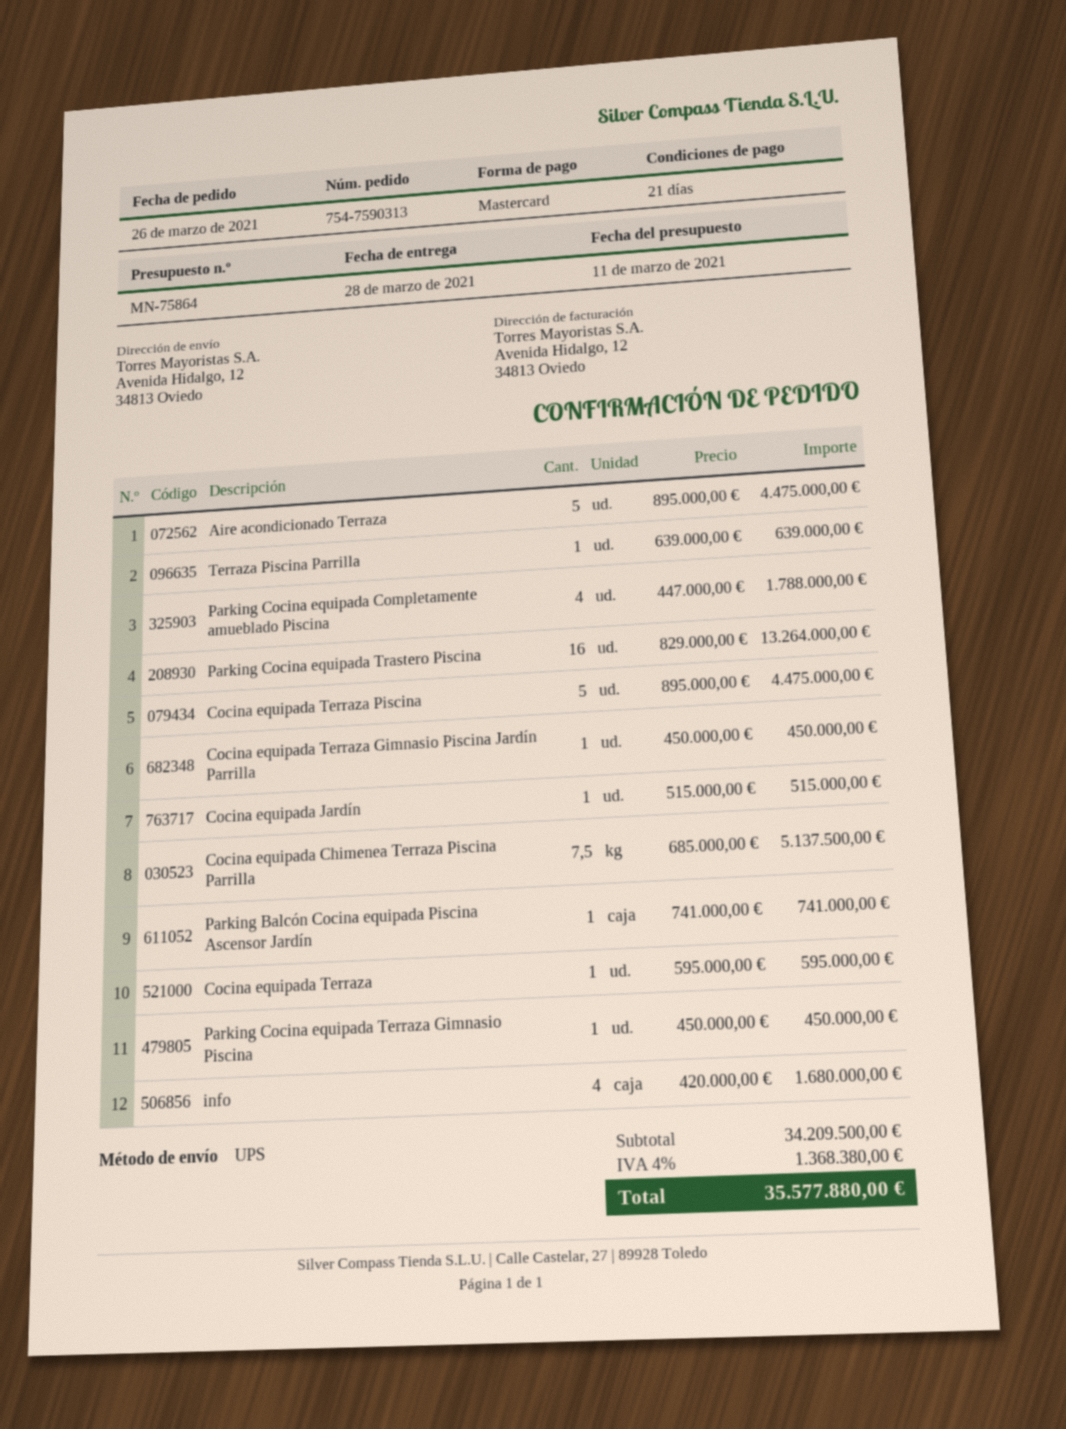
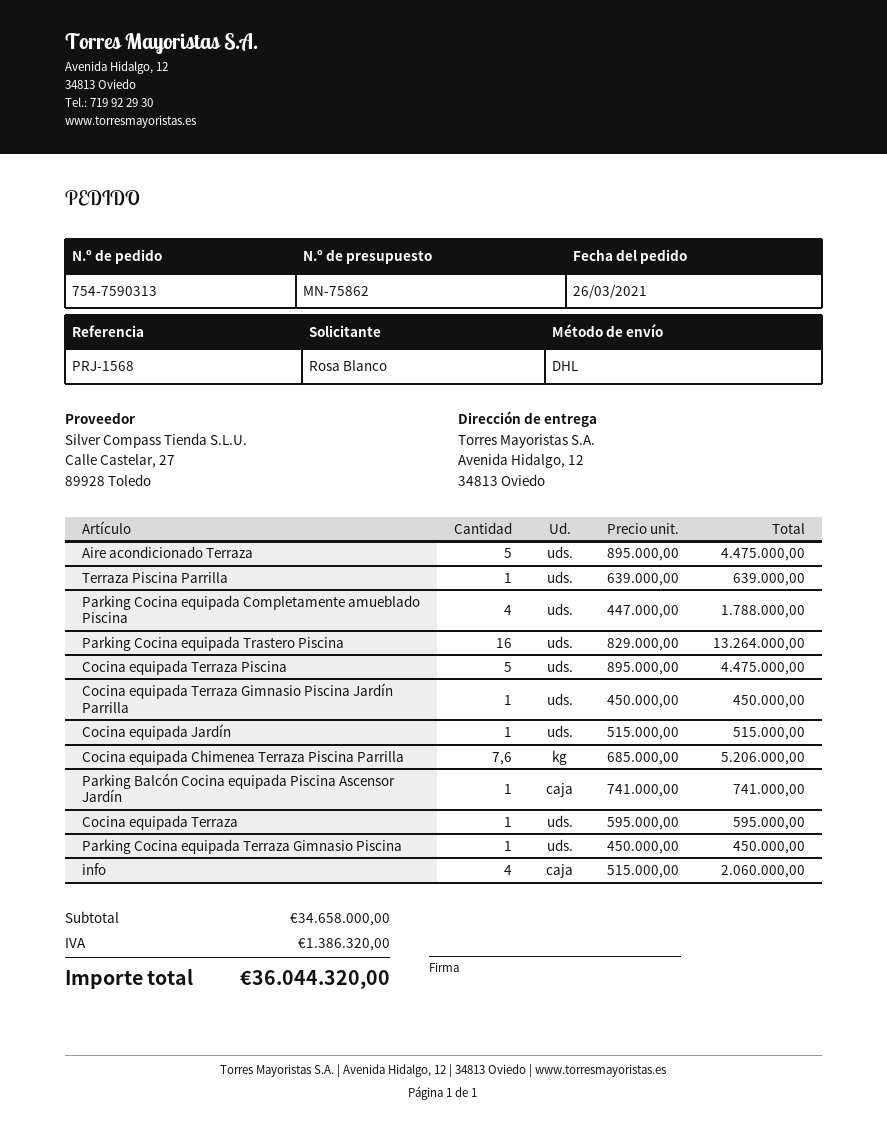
quote number: MN-75864 -> MN-75862
shipping method: UPS -> DHL
Cocina equipada Chimenea Terraza Piscina Parrilla: 7.5 x 685000.00 = 5137500.00 -> 7.6 x 685000.00 = 5206000.00
info: 4 x 420000.00 = 1680000.00 -> 4 x 515000.00 = 2060000.00
subtotal: 34209500.00 -> 34658000.00
tax: 1368380.00 -> 1386320.00
total: 35577880.00 -> 36044320.00

